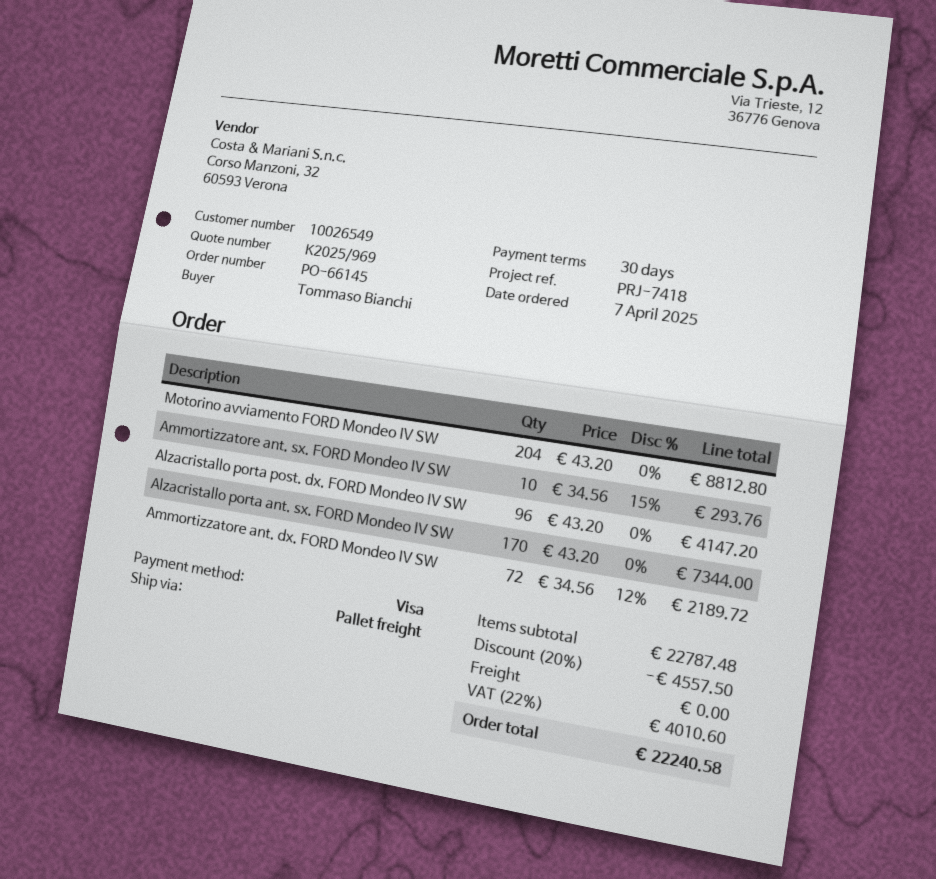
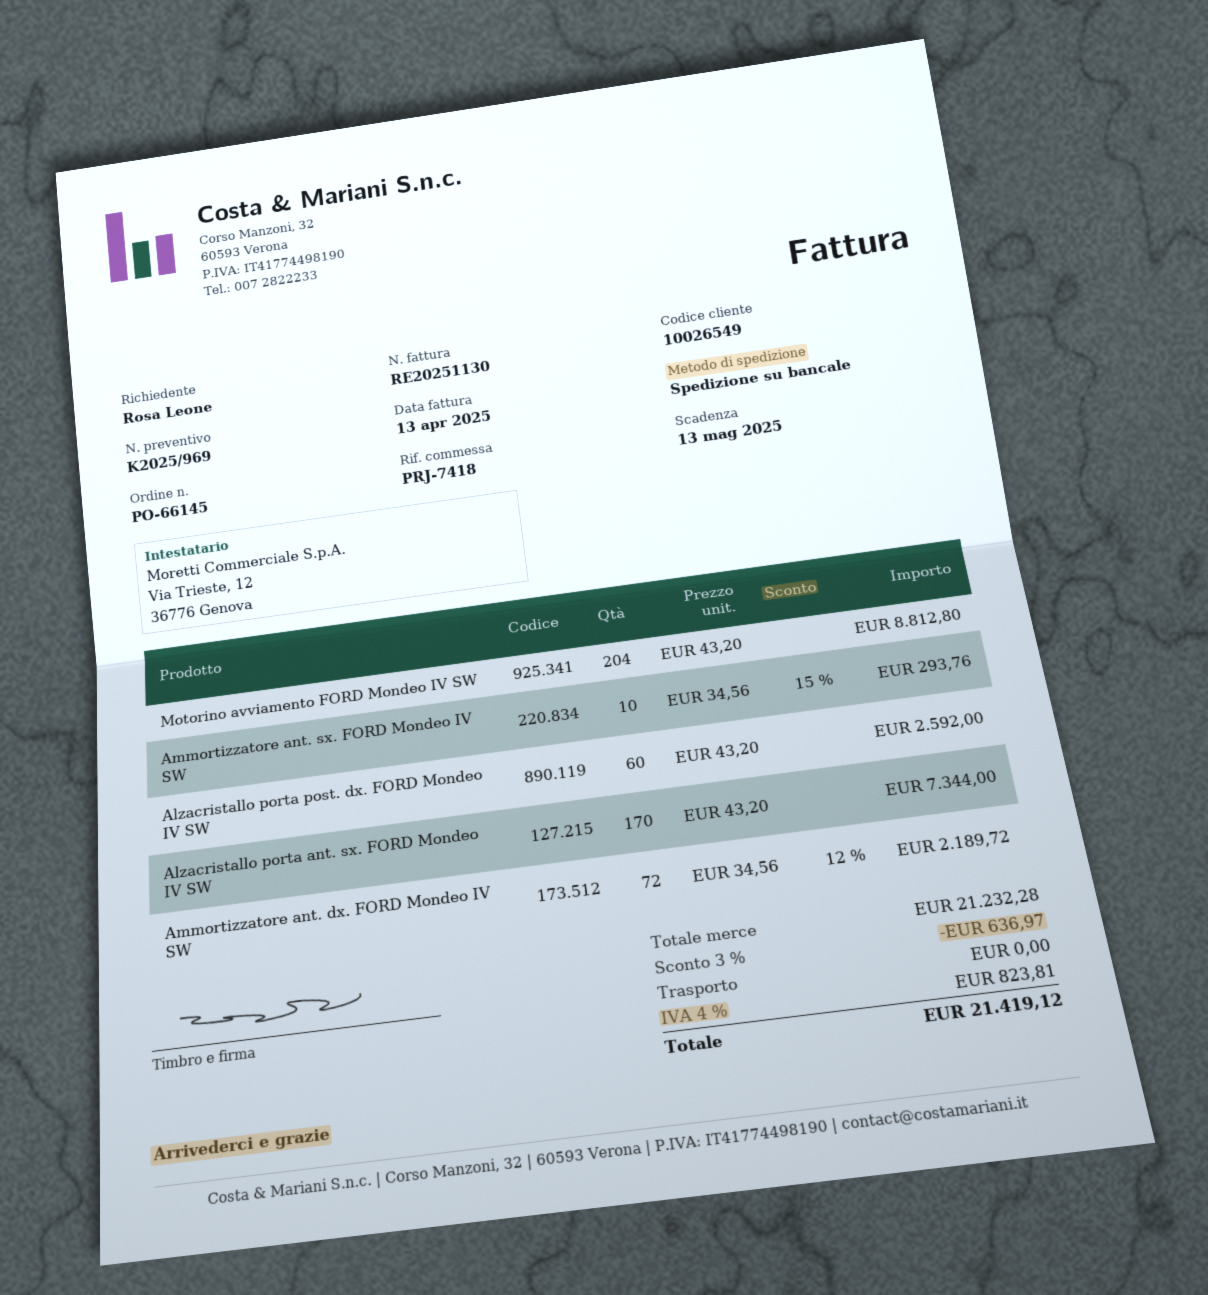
ordered by: Tommaso Bianchi -> Rosa Leone
Alzacristallo porta post. dx. FORD Mondeo IV SW: 96 x 43.20 = 4147.20 -> 60 x 43.20 = 2592.00
subtotal: 22787.48 -> 21232.28
discount: 20% = 4557.50 -> 3% = 636.97
tax: 22% = 4010.60 -> 4% = 823.81
total: 22240.58 -> 21419.12

